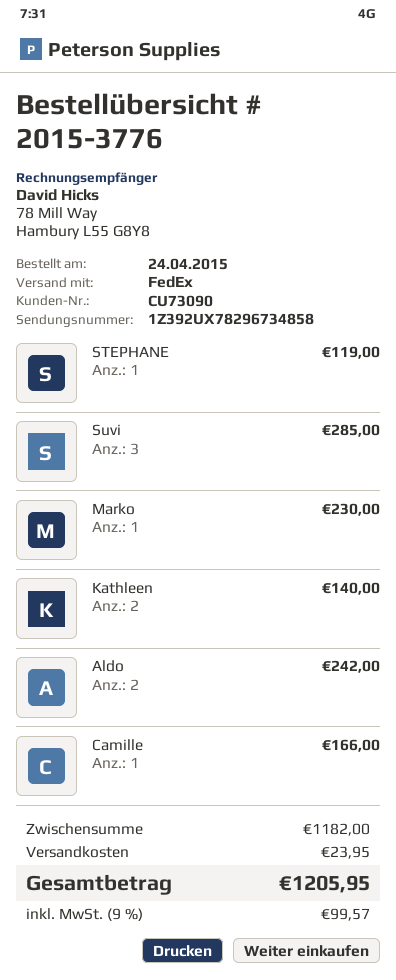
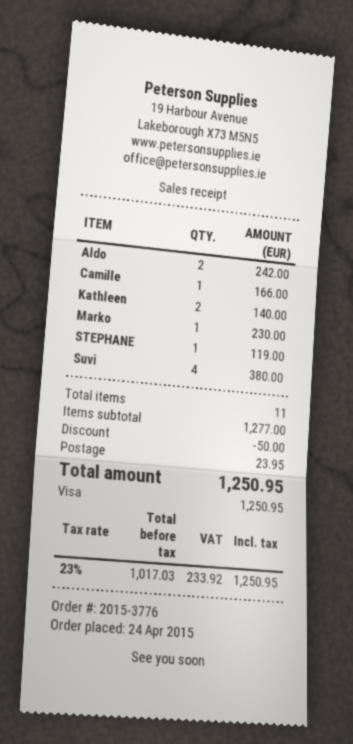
Suvi: 3 for 285.00 -> 4 for 380.00
subtotal: 1182.00 -> 1277.00
discount: none -> 50.00
tax: 9% = 99.57 -> 23% = 233.92
total: 1205.95 -> 1250.95

